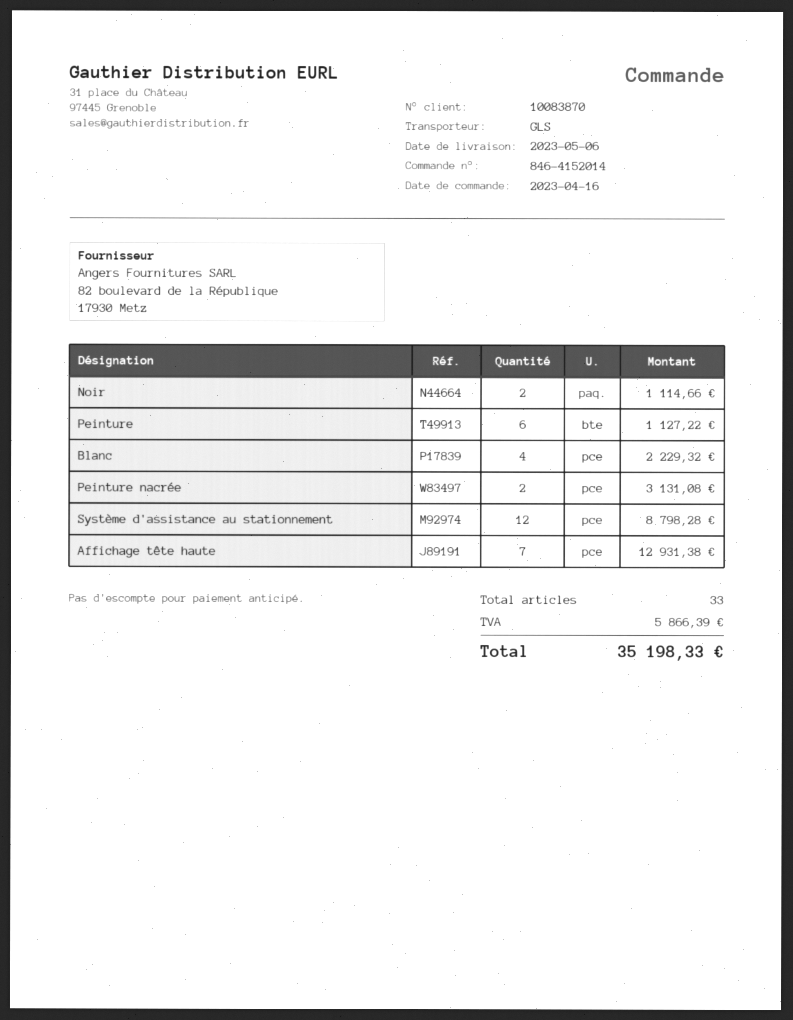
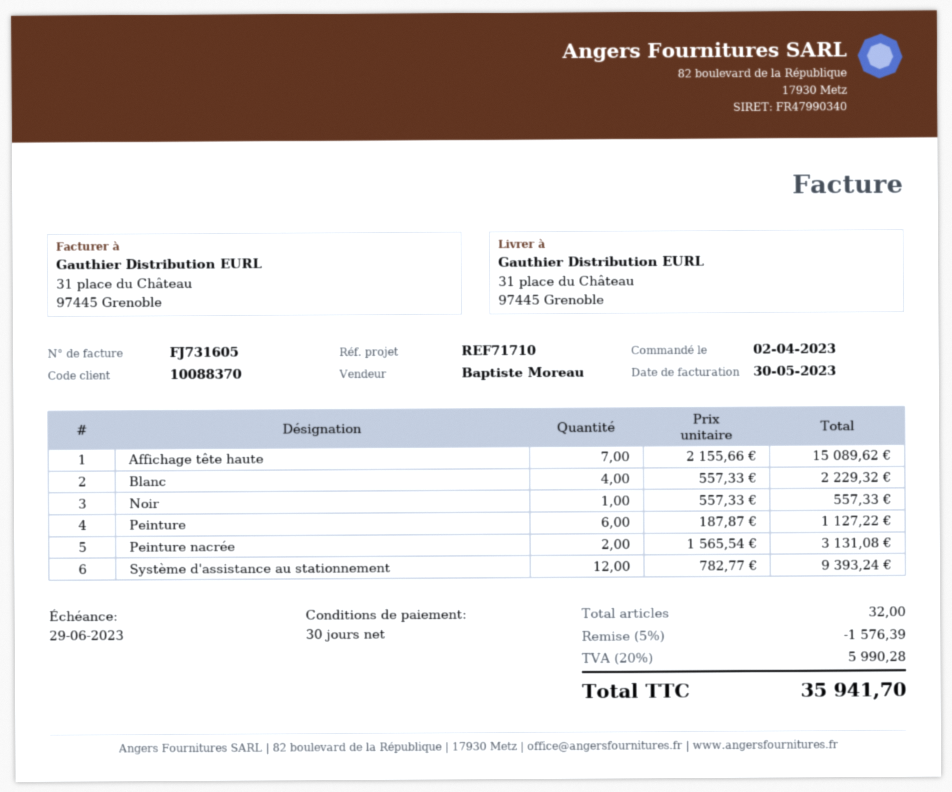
order date: 2023-04-16 -> 2023-04-02
customer number: 10083870 -> 10088370
Noir: 2 for 1114.66 -> 1 for 557.33
Système d'assistance au stationnement: 12 for 8798.28 -> 12 for 9393.24
Affichage tête haute: 7 for 12931.38 -> 7 for 15089.62
total quantity: 33 -> 32
discount: none -> 5% = 1576.39
tax: 5866.39 -> 5990.28
total: 35198.33 -> 35941.70

